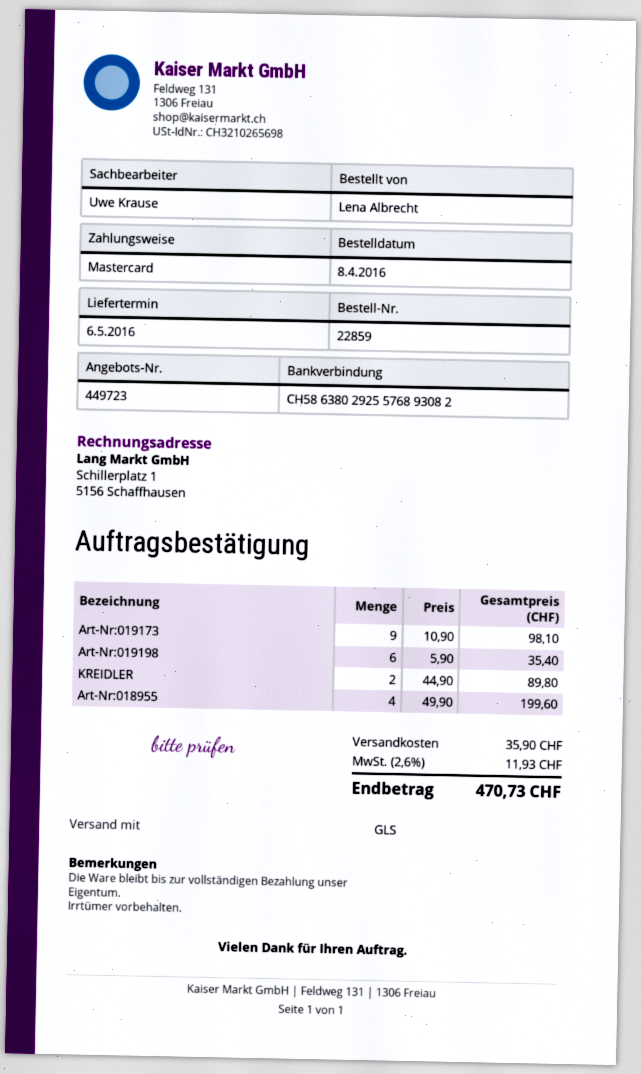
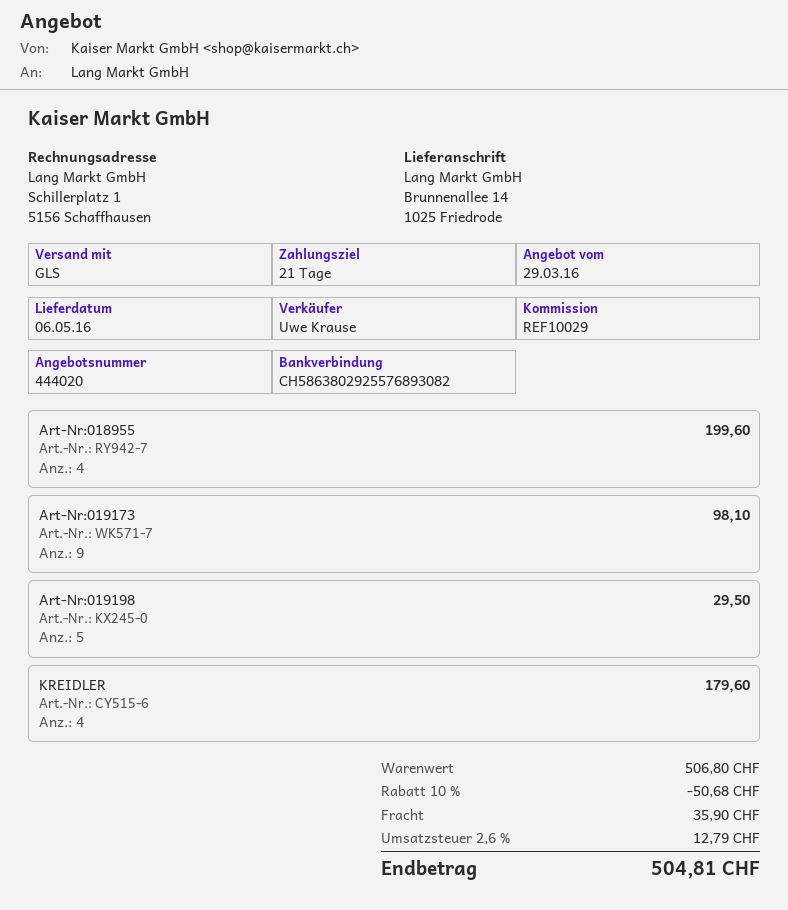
quote number: 449723 -> 444020
Art-Nr:019198: 6 for 35.40 -> 5 for 29.50
KREIDLER: 2 for 89.80 -> 4 for 179.60
discount: none -> 10% = 50.68
tax: 2.6% = 11.93 -> 2.6% = 12.79
total: 470.73 -> 504.81

